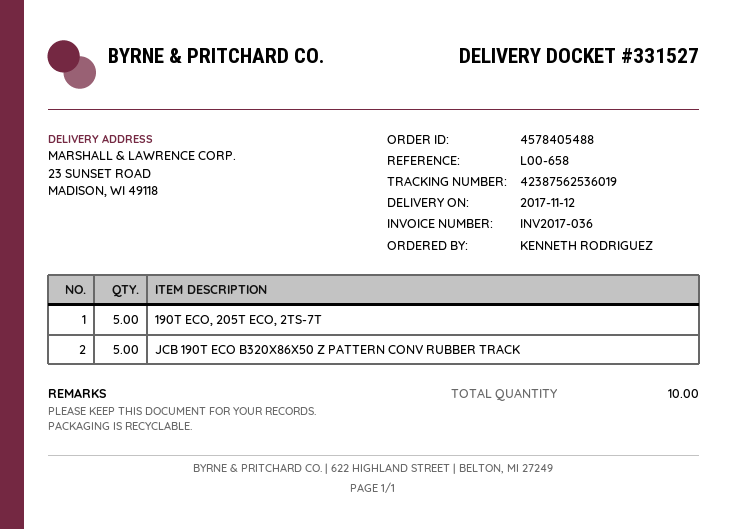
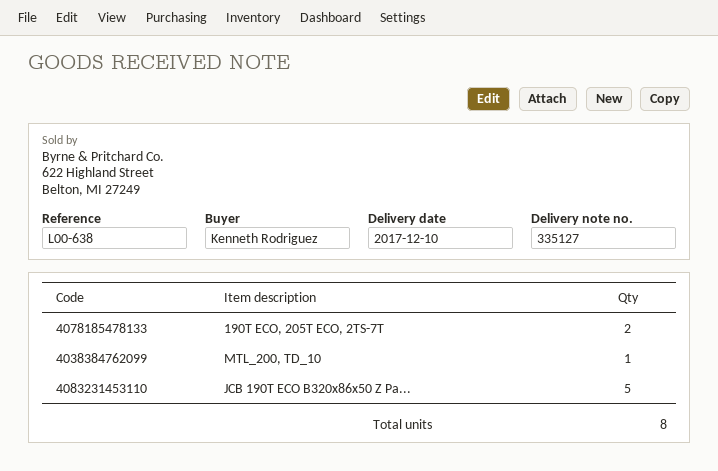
delivery note number: 331527 -> 335127
delivery date: 2017-11-12 -> 2017-12-10
reference: L00-658 -> L00-638
190T ECO, 205T ECO, 2TS-7T: 5 -> 2
MTL_200, TD_10: none -> 1
total quantity: 10 -> 8

